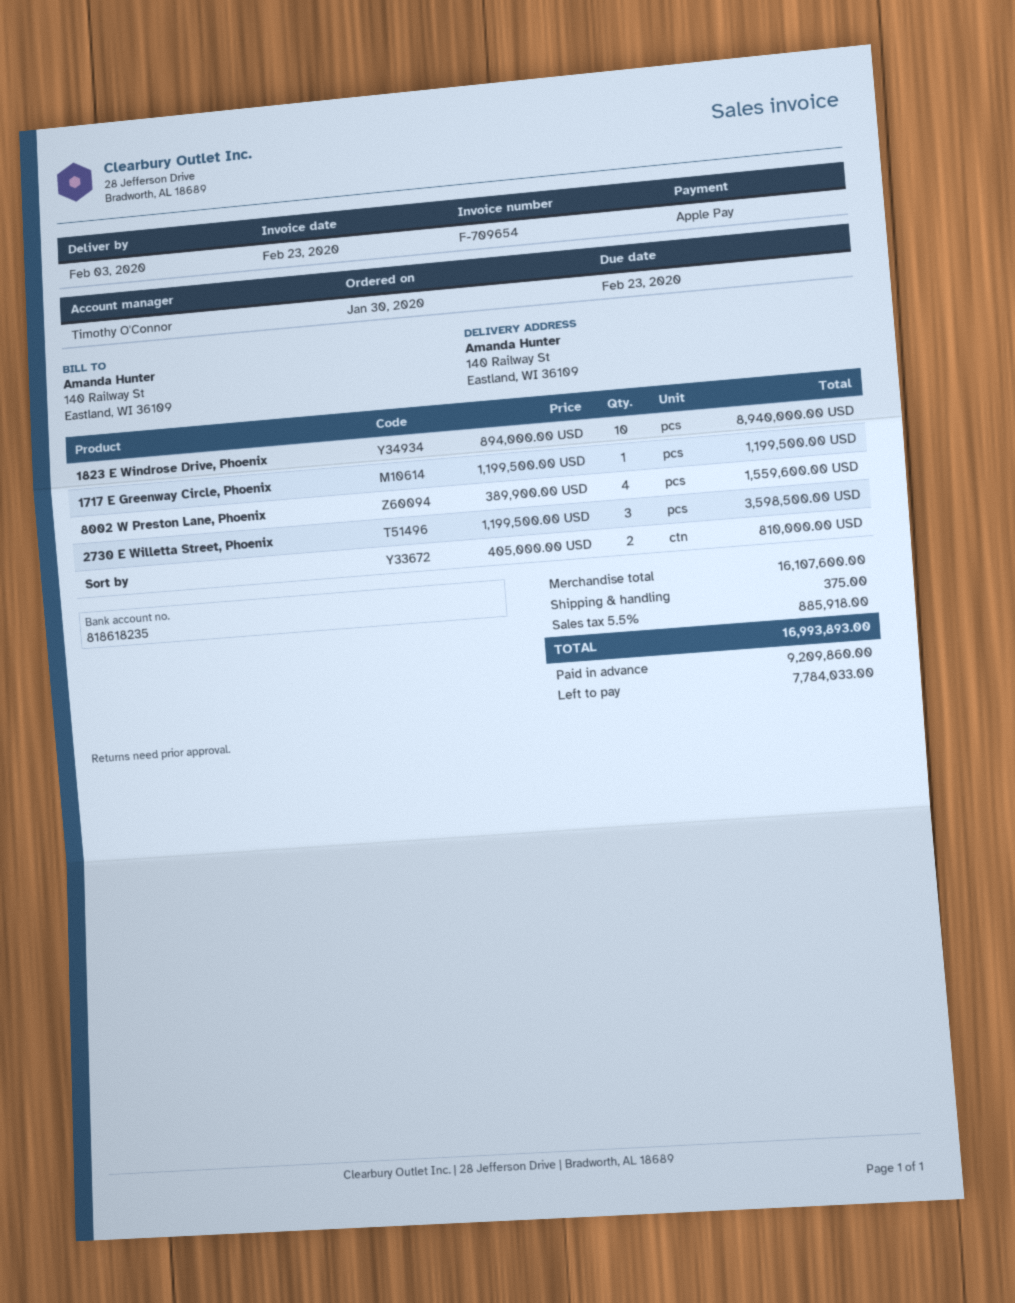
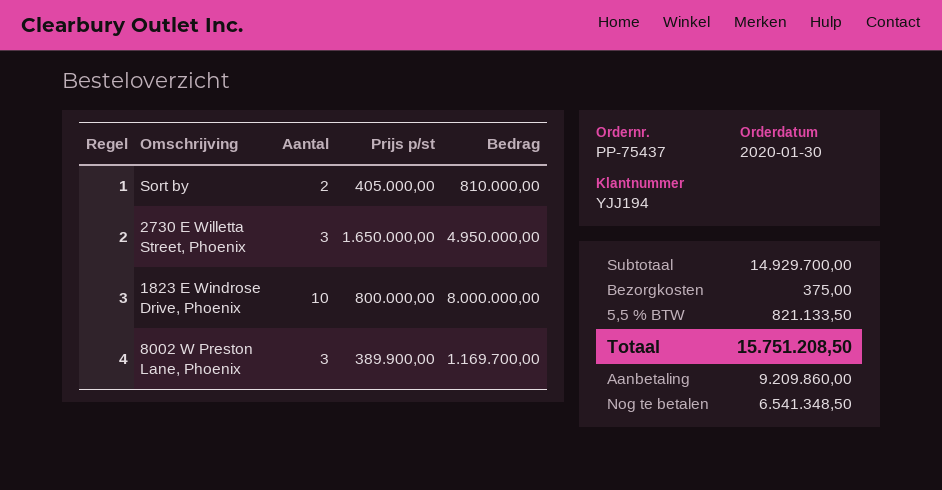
1823 E Windrose Drive, Phoenix: 10 x 894000.00 = 8940000.00 -> 10 x 800000.00 = 8000000.00
1717 E Greenway Circle, Phoenix: 1 x 1199500.00 = 1199500.00 -> none
8002 W Preston Lane, Phoenix: 4 x 389900.00 = 1559600.00 -> 3 x 389900.00 = 1169700.00
2730 E Willetta Street, Phoenix: 3 x 1199500.00 = 3598500.00 -> 3 x 1650000.00 = 4950000.00
subtotal: 16107600.00 -> 14929700.00
tax: 5.5% = 885918.00 -> 5.5% = 821133.50
total: 16993893.00 -> 15751208.50
balance: 7784033.00 -> 6541348.50

